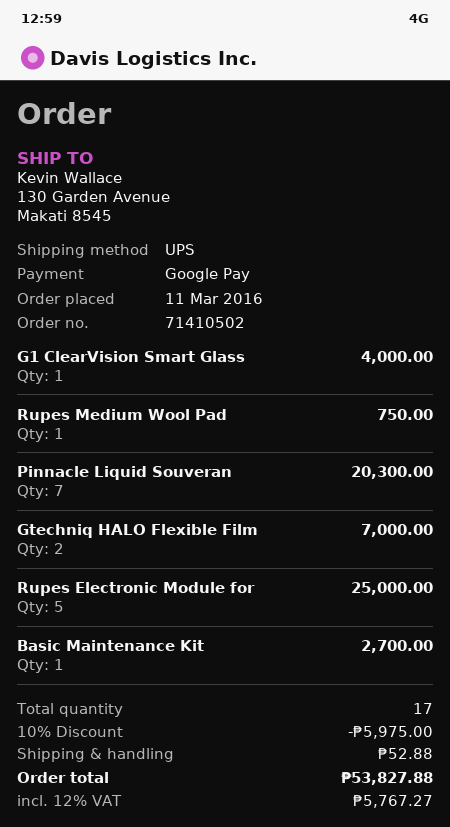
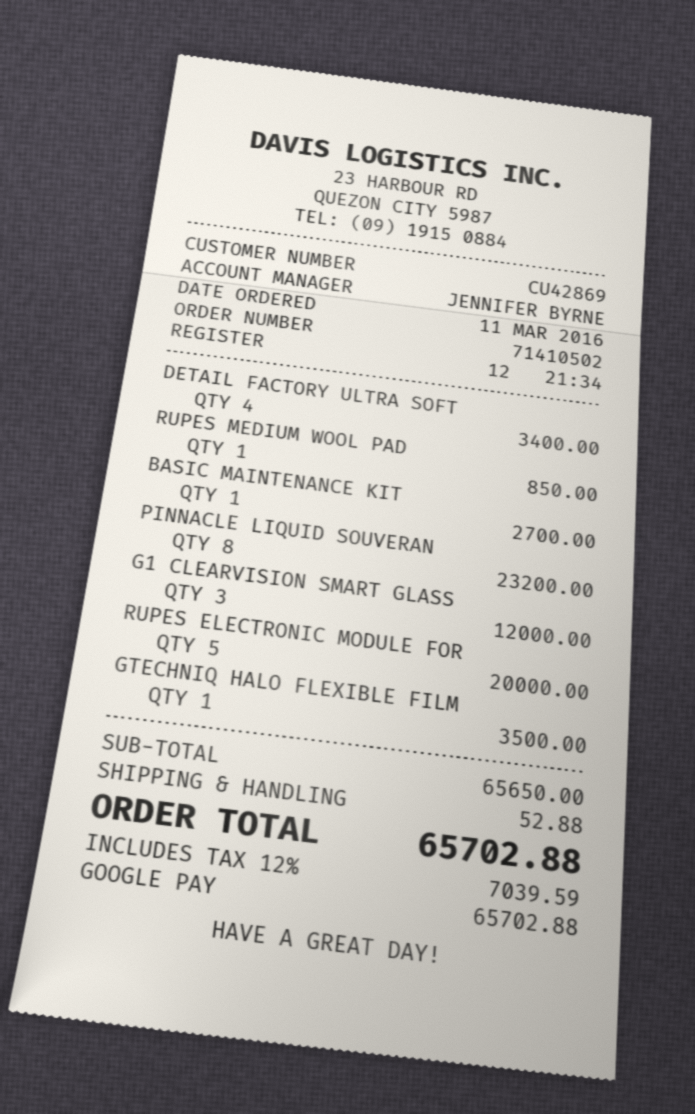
G1 ClearVision Smart Glass: 1 for 4000.00 -> 3 for 12000.00
Rupes Medium Wool Pad: 1 for 750.00 -> 1 for 850.00
Pinnacle Liquid Souveran: 7 for 20300.00 -> 8 for 23200.00
Gtechniq HALO Flexible Film: 2 for 7000.00 -> 1 for 3500.00
Rupes Electronic Module for: 5 for 25000.00 -> 5 for 20000.00
DETAIL FACTORY ULTRA SOFT: none -> 4 for 3400.00
discount: 10% = 5975.00 -> none
tax: 12% = 5767.27 -> 12% = 7039.59
total: 53827.88 -> 65702.88

